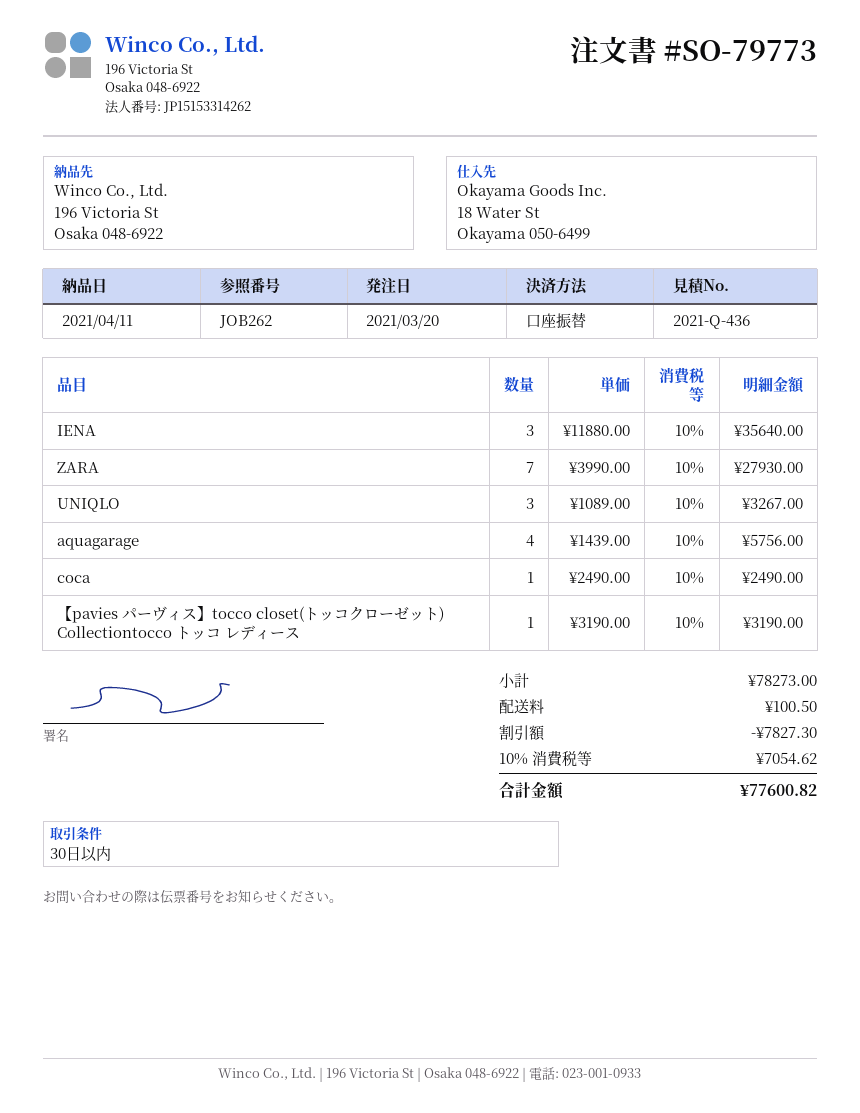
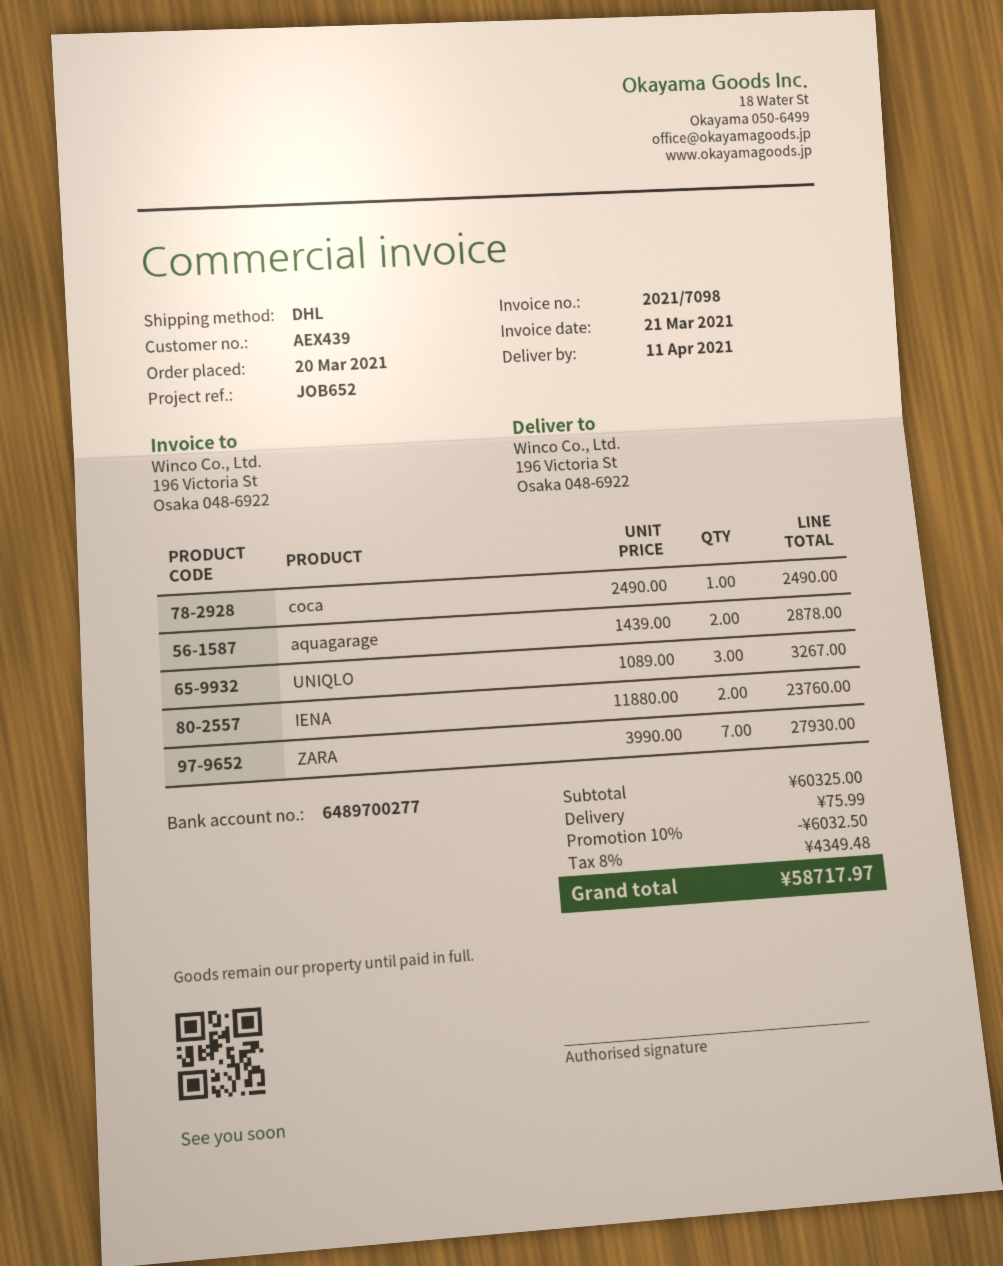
reference: JOB262 -> JOB652
IENA: 3 x 11880.00 = 35640.00 -> 2 x 11880.00 = 23760.00
aquagarage: 4 x 1439.00 = 5756.00 -> 2 x 1439.00 = 2878.00
【pavies パーヴィス】tocco closet(トッコクローゼット) Collectiontocco トッコ レディース: 1 x 3190.00 = 3190.00 -> none
subtotal: 78273.00 -> 60325.00
discount: 7827.30 -> 6032.50
shipping: 100.50 -> 75.99
tax: 10% = 7054.62 -> 8% = 4349.48
total: 77600.82 -> 58717.97

